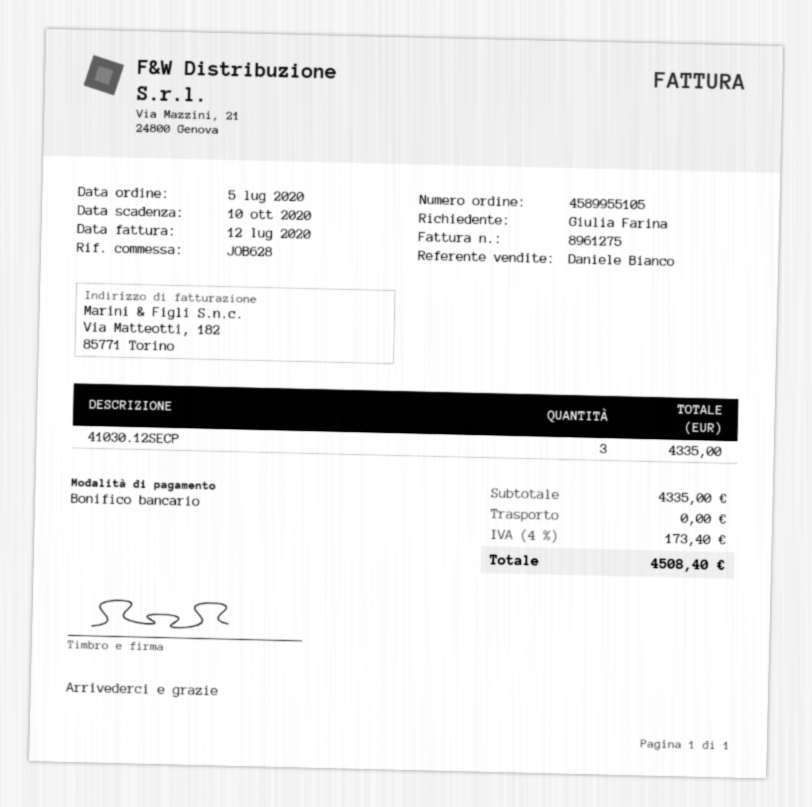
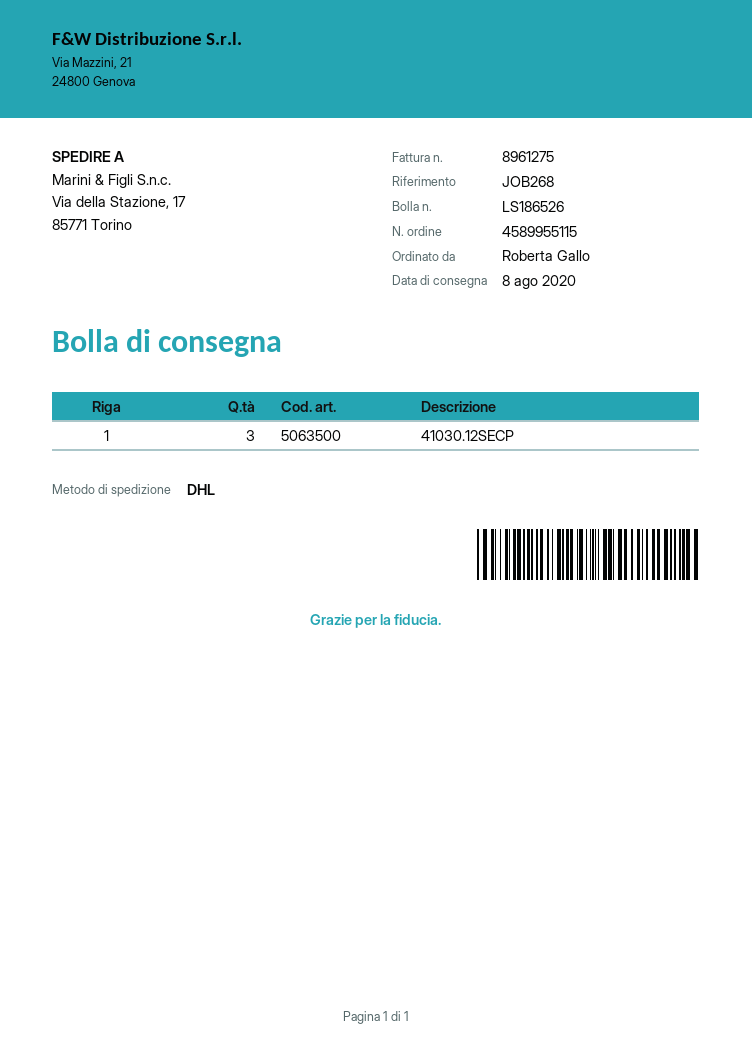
order number: 4589955105 -> 4589955115
reference: JOB628 -> JOB268
ordered by: Giulia Farina -> Roberta Gallo

